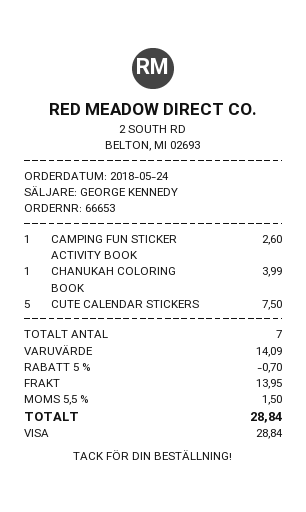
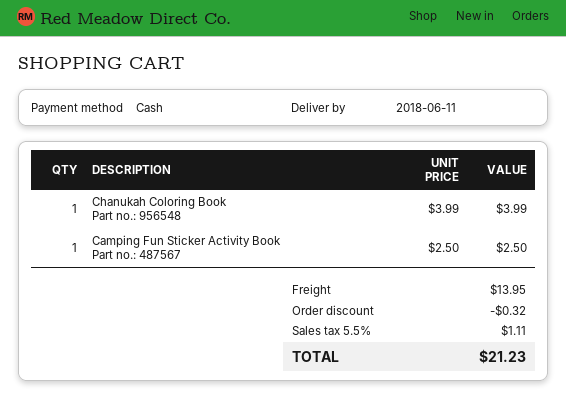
payment method: Visa -> cash
CAMPING FUN STICKER ACTIVITY BOOK: 1 for 2.60 -> 1 for 2.50
CUTE CALENDAR STICKERS: 5 for 7.50 -> none
discount: 0.70 -> 0.32
tax: 5.5% = 1.50 -> 5.5% = 1.11
total: 28.84 -> 21.23

